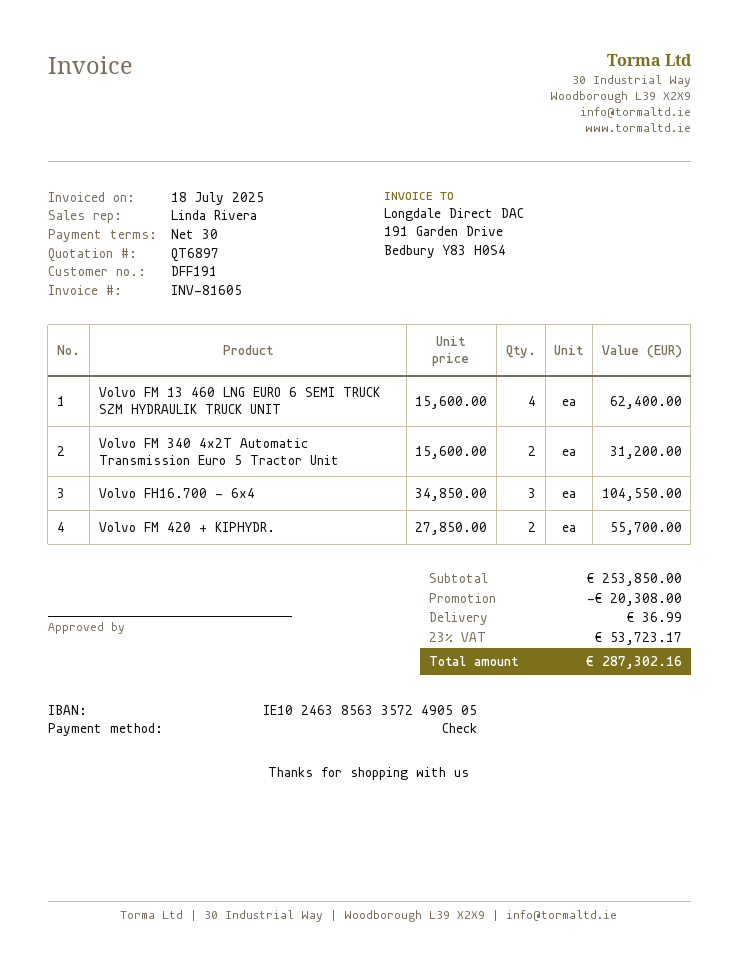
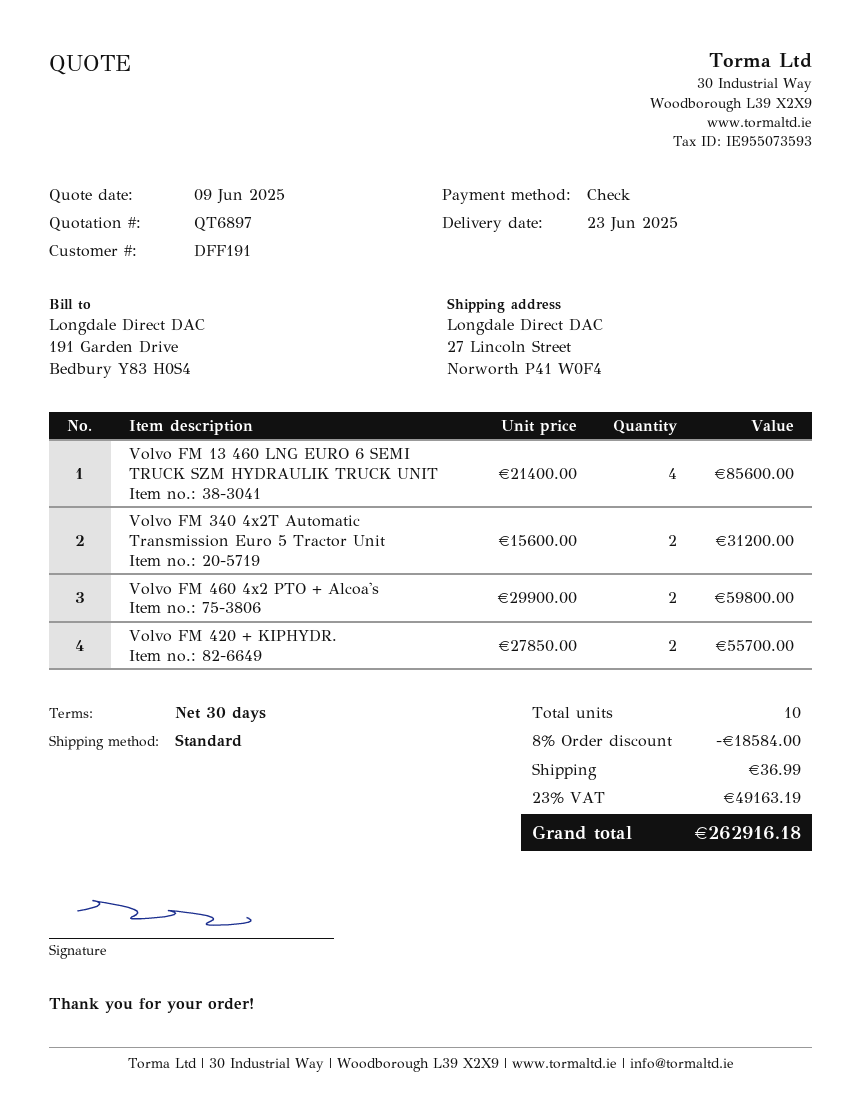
Volvo FM 13 460 LNG EURO 6 SEMI TRUCK SZM HYDRAULIK TRUCK UNIT: 4 x 15600.00 = 62400.00 -> 4 x 21400.00 = 85600.00
Volvo FH16.700 - 6x4: 3 x 34850.00 = 104550.00 -> none
Volvo FM 460 4x2 PTO + Alcoa's: none -> 2 x 29900.00 = 59800.00
discount: 20308.00 -> 18584.00
tax: 23% = 53723.17 -> 23% = 49163.19
total: 287302.16 -> 262916.18

